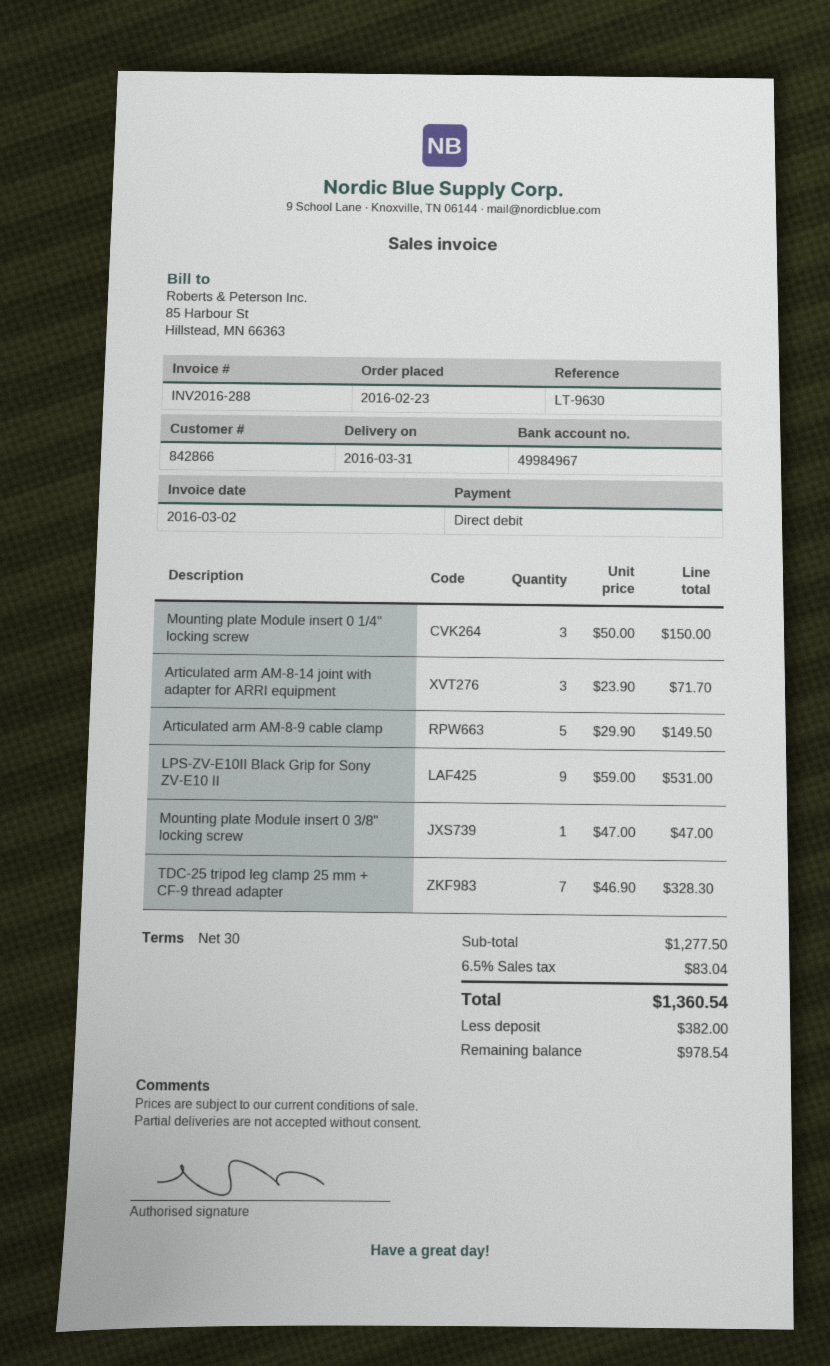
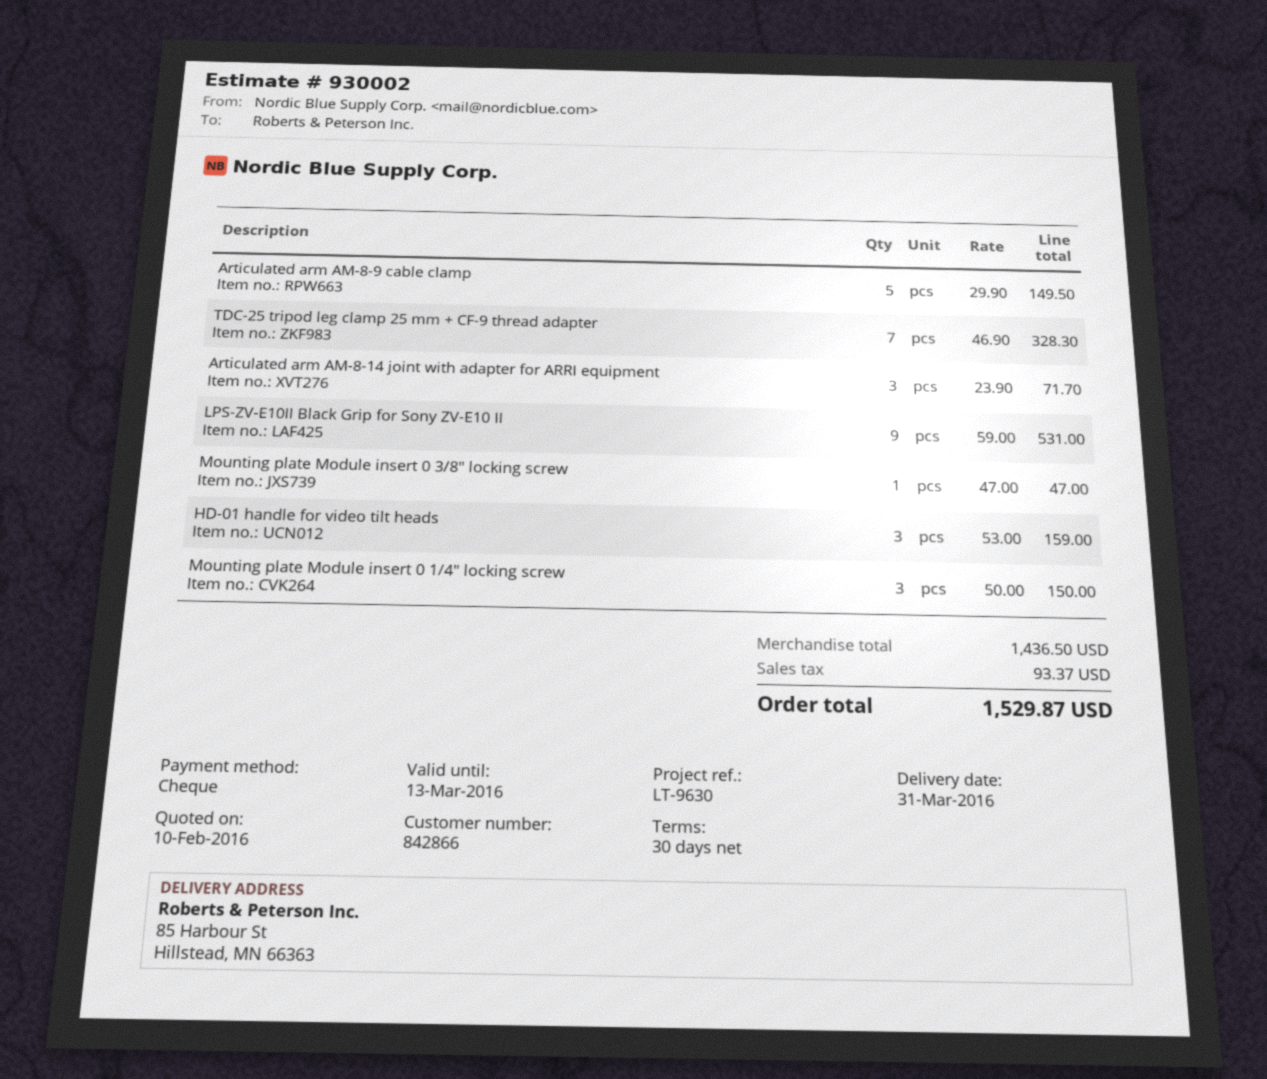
payment method: direct debit -> cheque
HD-01 handle for video tilt heads: none -> 3 x 53.00 = 159.00
subtotal: 1277.50 -> 1436.50
tax: 83.04 -> 93.37
total: 1360.54 -> 1529.87

